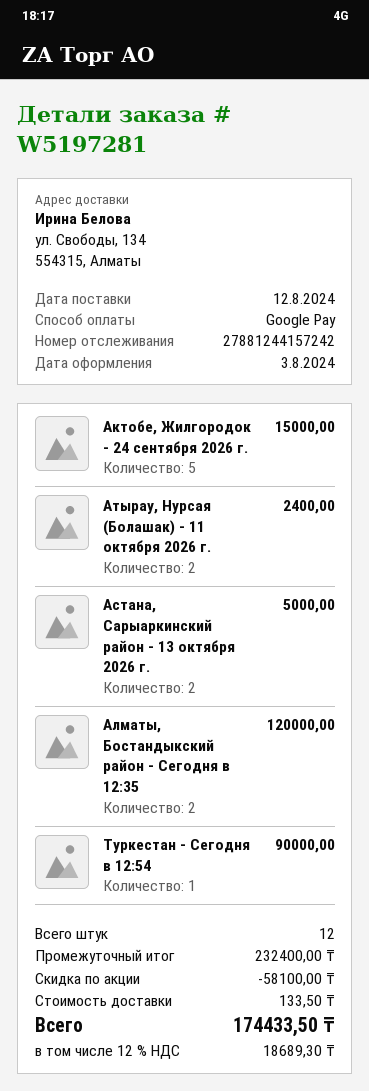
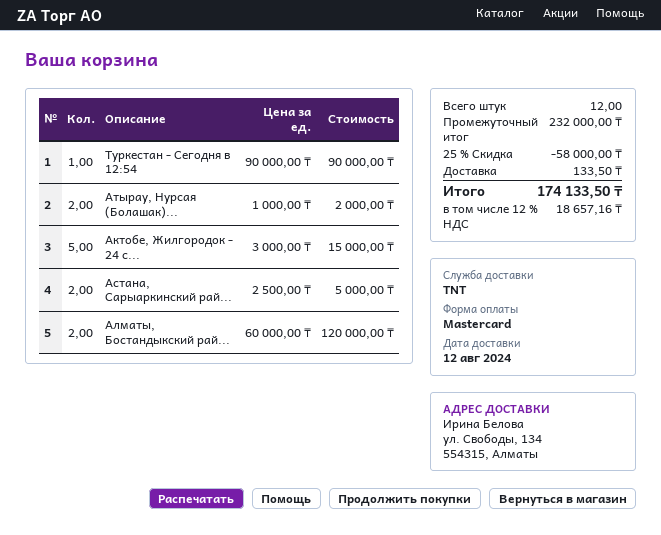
payment method: Google Pay -> Mastercard
Атырау, Нурсая (Болашак) - 11 октября 2026 г.: 2 for 2400.00 -> 2 for 2000.00
subtotal: 232400.00 -> 232000.00
discount: 58100.00 -> 58000.00
tax: 12% = 18689.30 -> 12% = 18657.16
total: 174433.50 -> 174133.50

